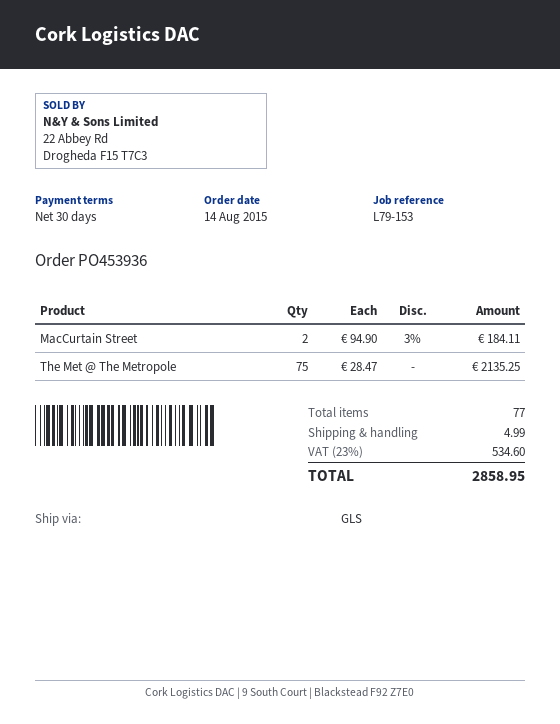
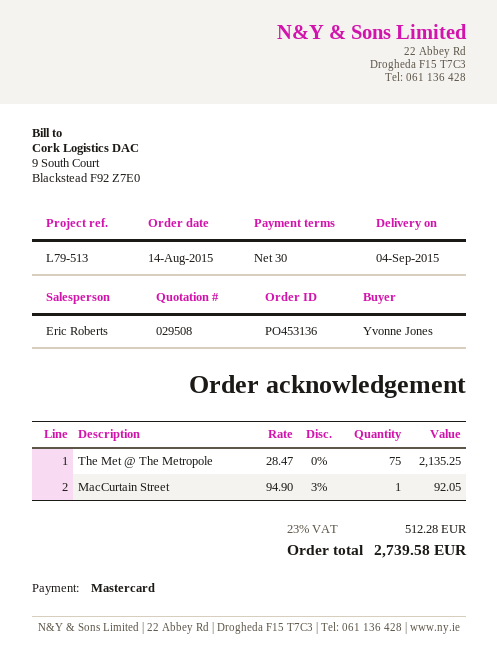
order number: PO453936 -> PO453136
reference: L79-153 -> L79-513
MacCurtain Street: 2 x 94.90 - 3% = 184.11 -> 1 x 94.90 - 3% = 92.05
shipping: 4.99 -> none
tax: 23% = 534.60 -> 23% = 512.28
total: 2858.95 -> 2739.58

